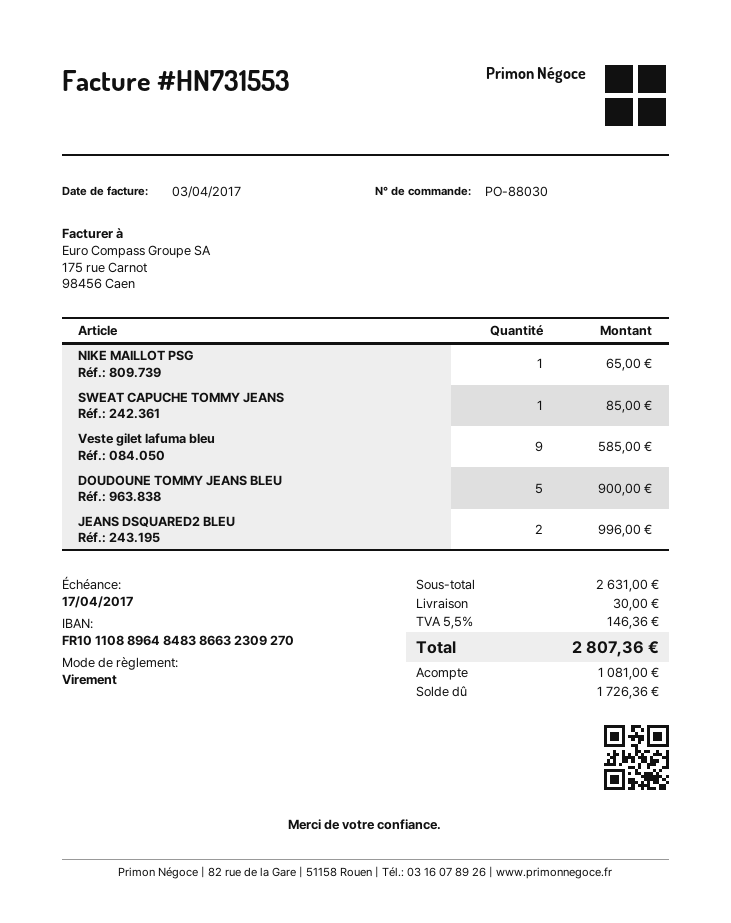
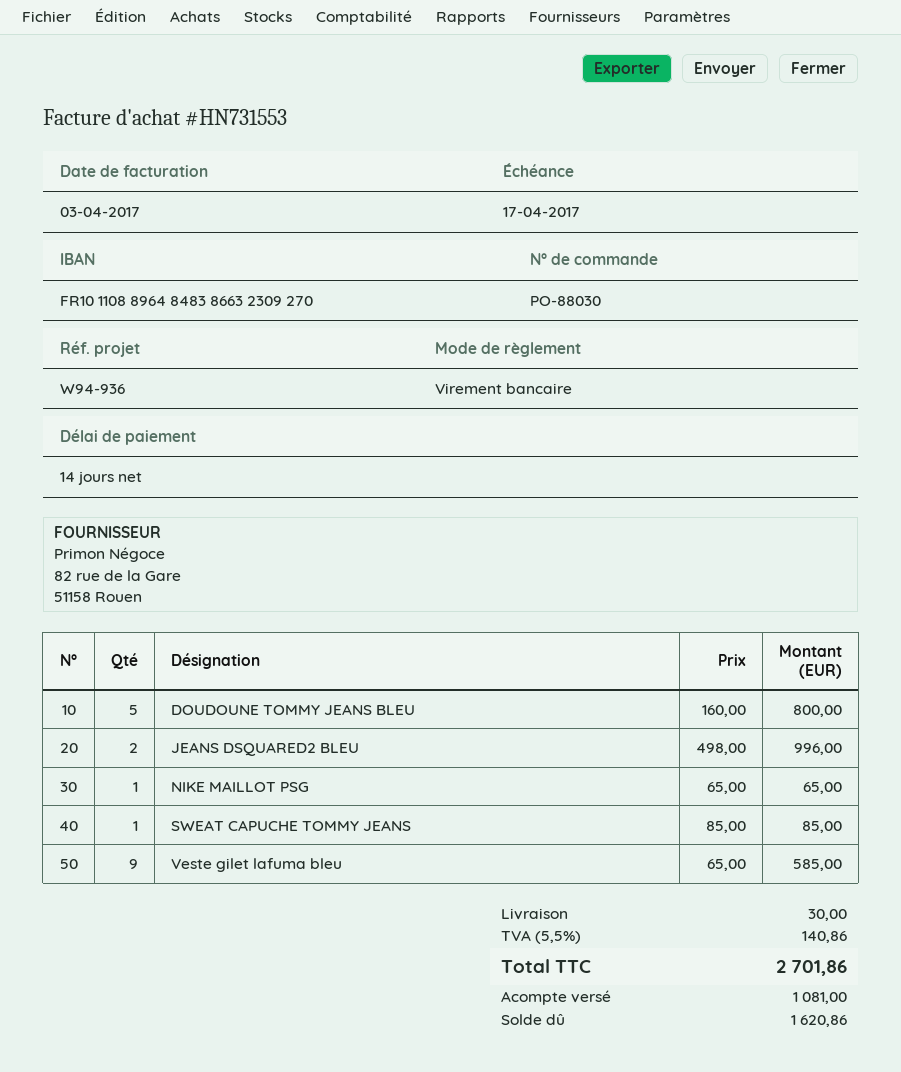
DOUDOUNE TOMMY JEANS BLEU: 5 for 900.00 -> 5 for 800.00
tax: 5.5% = 146.36 -> 5.5% = 140.86
total: 2807.36 -> 2701.86
balance: 1726.36 -> 1620.86

